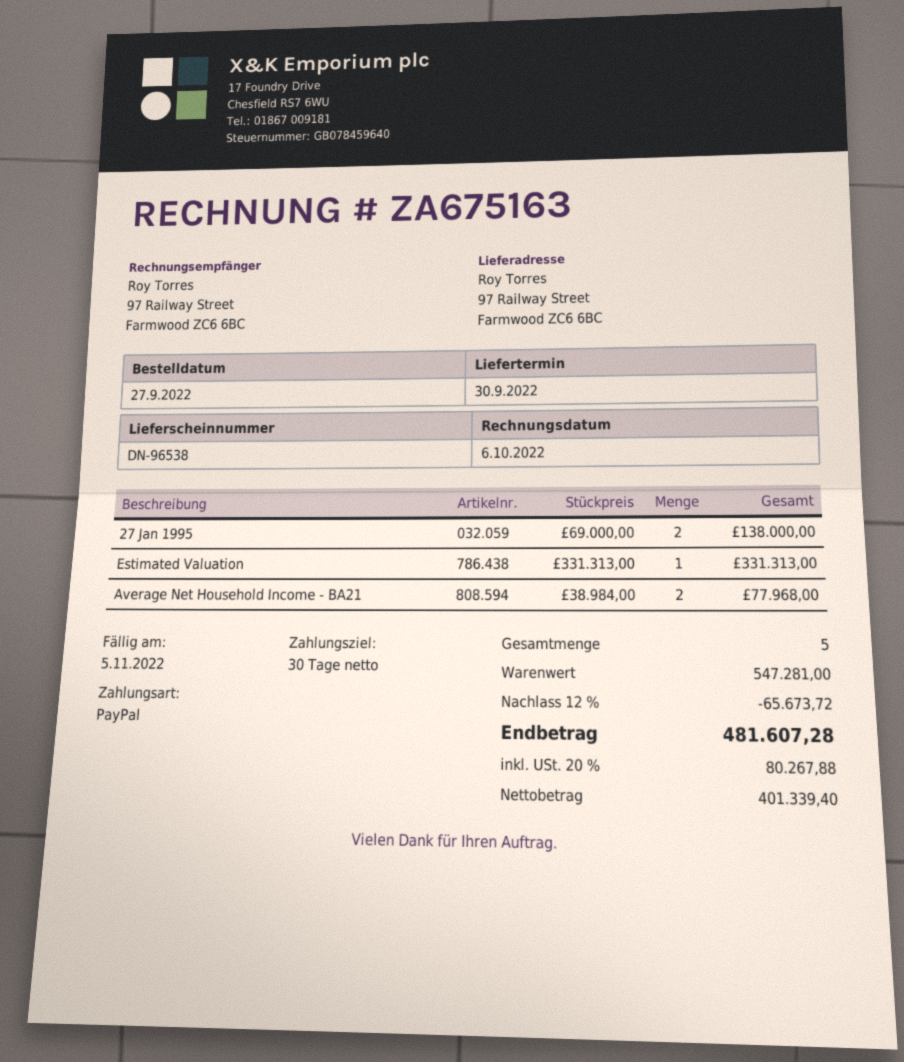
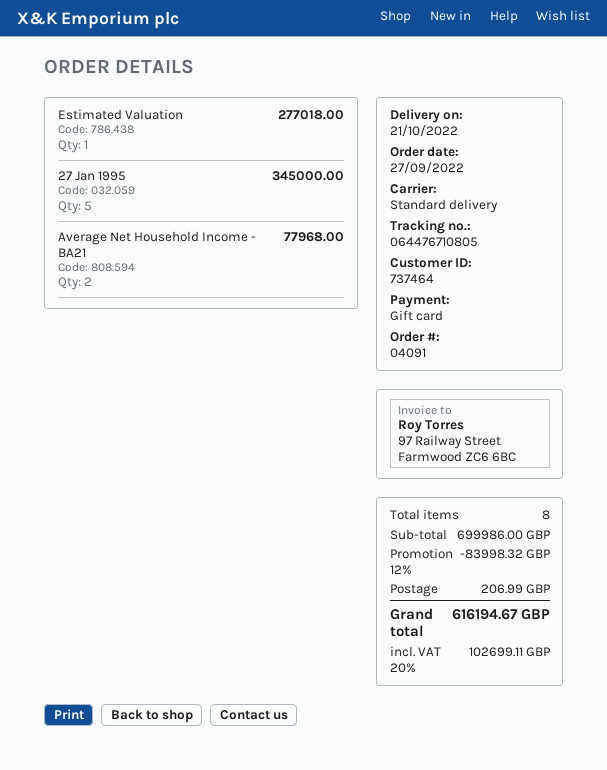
delivery date: 2022-09-30 -> 2022-10-21
payment method: PayPal -> gift card
27 Jan 1995: 2 for 138000.00 -> 5 for 345000.00
Estimated Valuation: 1 for 331313.00 -> 1 for 277018.00
total quantity: 5 -> 8
subtotal: 547281.00 -> 699986.00
discount: 12% = 65673.72 -> 12% = 83998.32
shipping: none -> 206.99
tax: 20% = 80267.88 -> 20% = 102699.11
total: 481607.28 -> 616194.67

